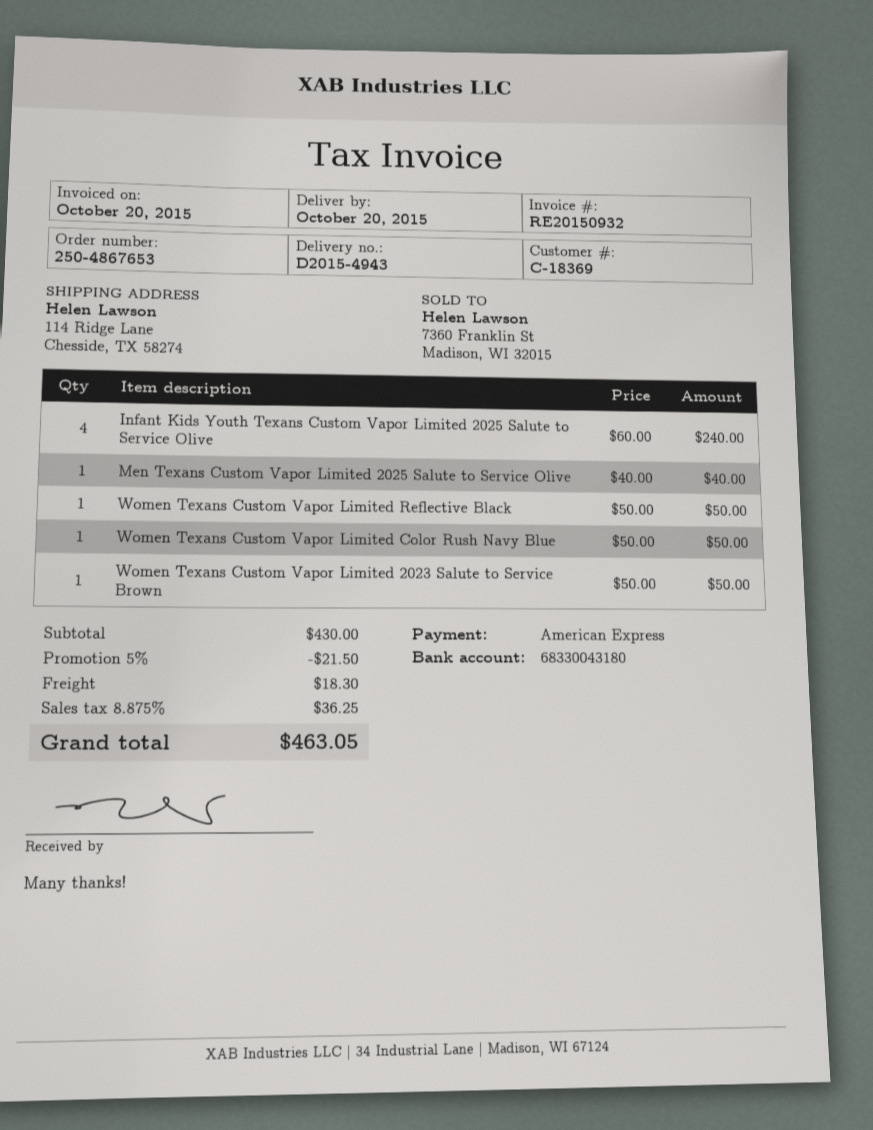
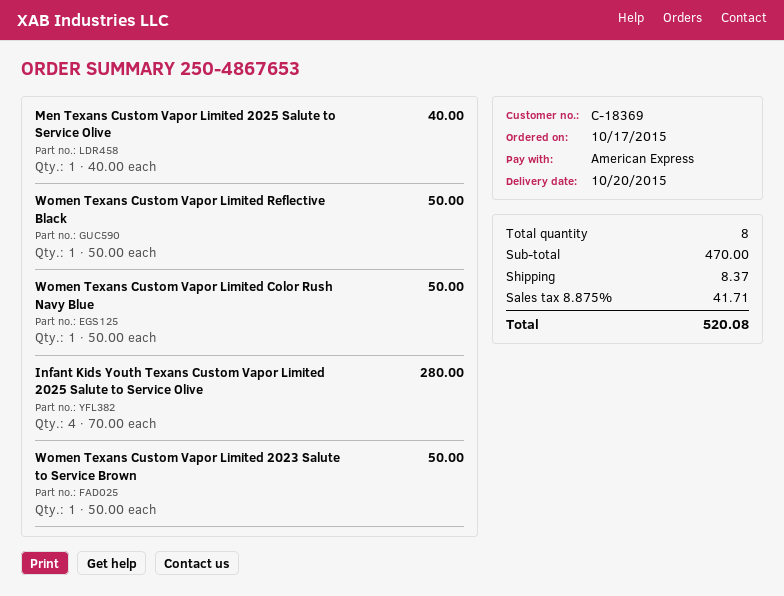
Infant Kids Youth Texans Custom Vapor Limited 2025 Salute to Service Olive: 4 x 60.00 = 240.00 -> 4 x 70.00 = 280.00
subtotal: 430.00 -> 470.00
discount: 5% = 21.50 -> none
shipping: 18.30 -> 8.37
tax: 8.875% = 36.25 -> 8.875% = 41.71
total: 463.05 -> 520.08

